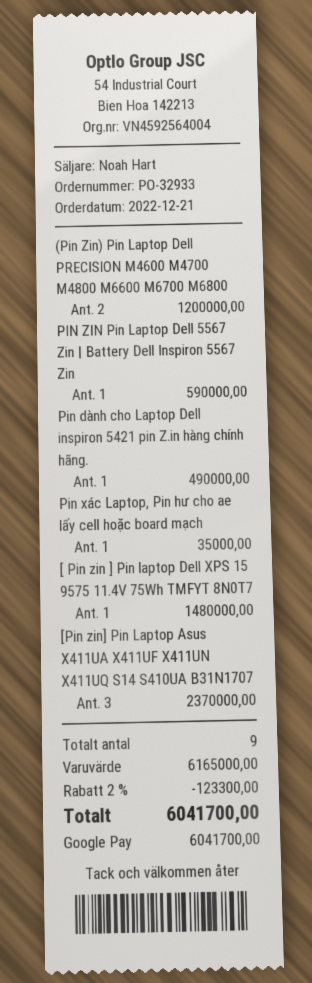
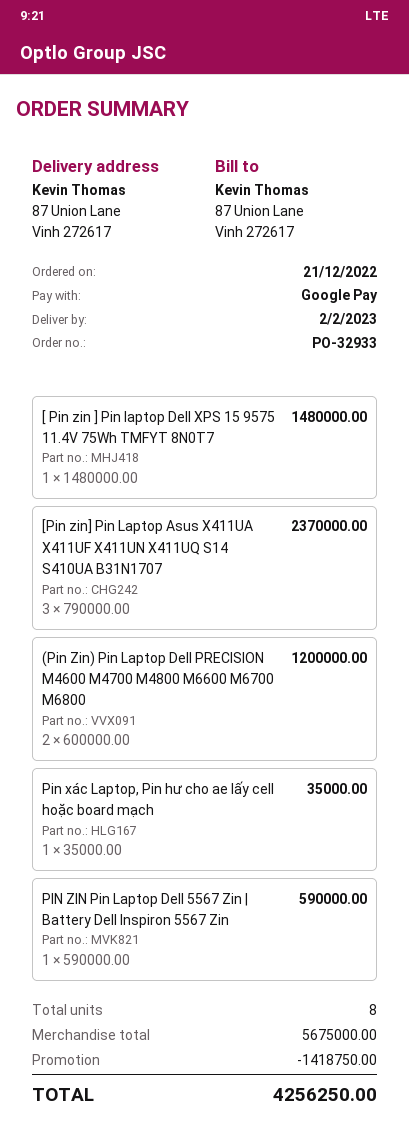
Pin dành cho Laptop Dell inspiron 5421 pin Z.in hàng chính hãng.: 1 for 490000.00 -> none
total quantity: 9 -> 8
subtotal: 6165000.00 -> 5675000.00
discount: 123300.00 -> 1418750.00
total: 6041700.00 -> 4256250.00

